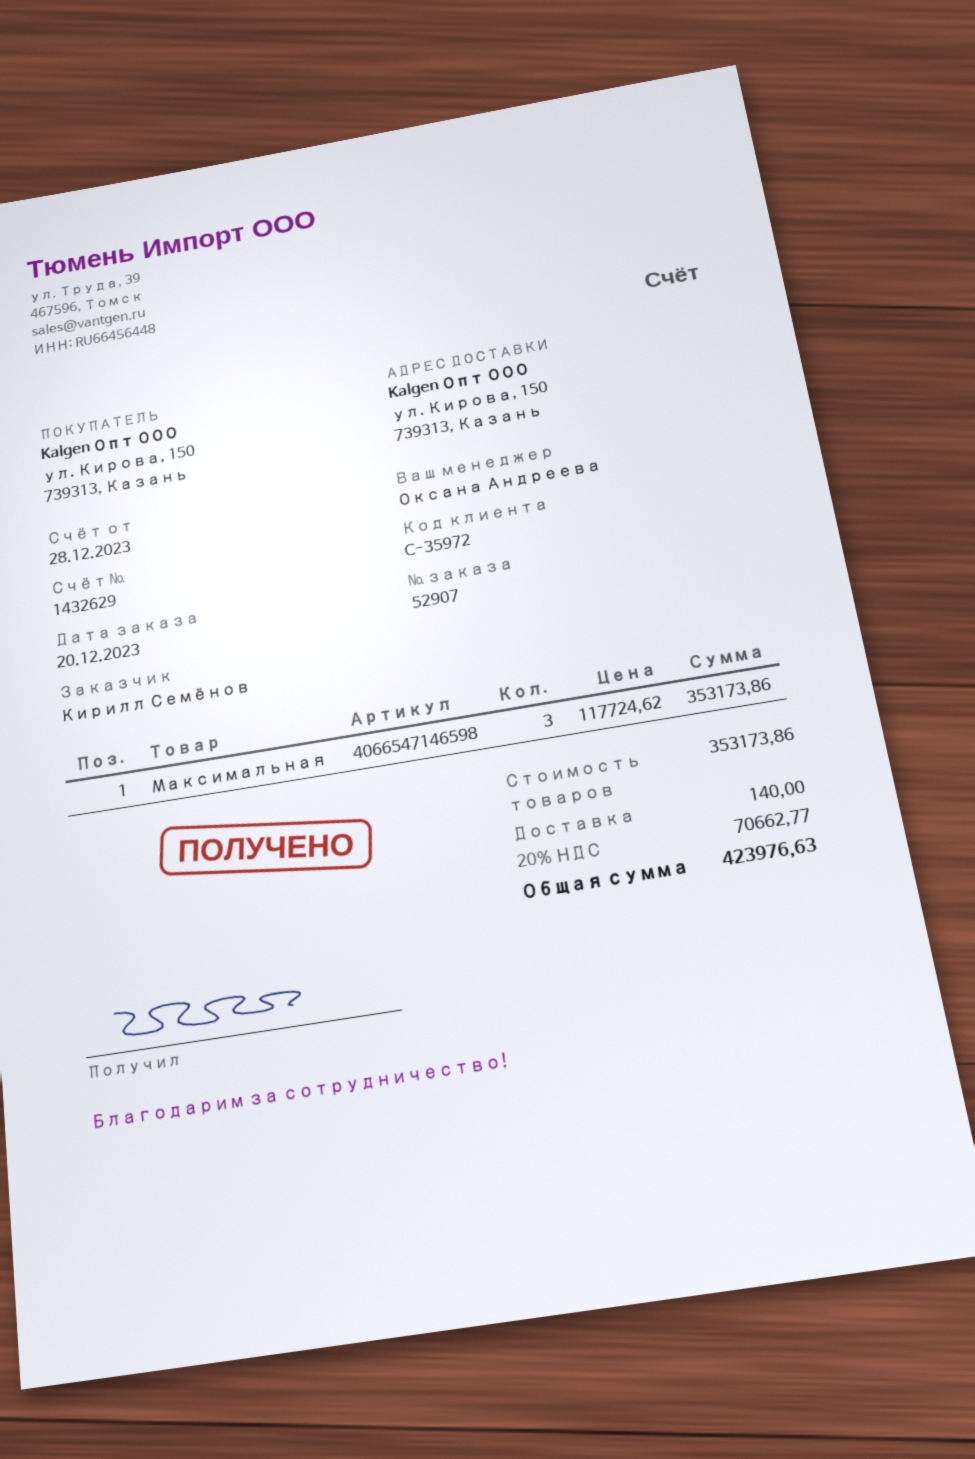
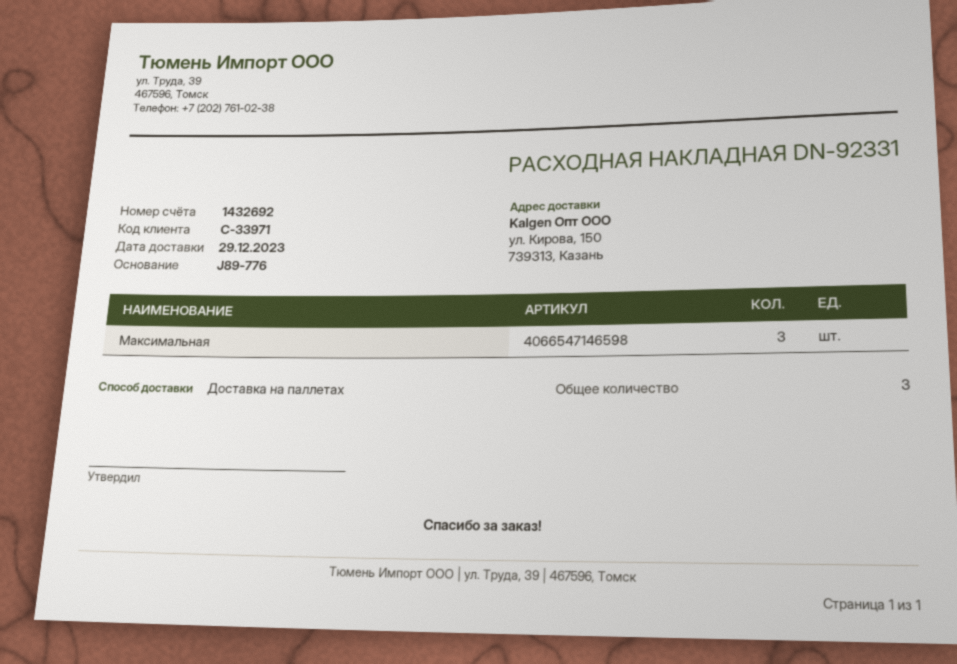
invoice number: 1432629 -> 1432692
customer number: C-35972 -> C-33971

